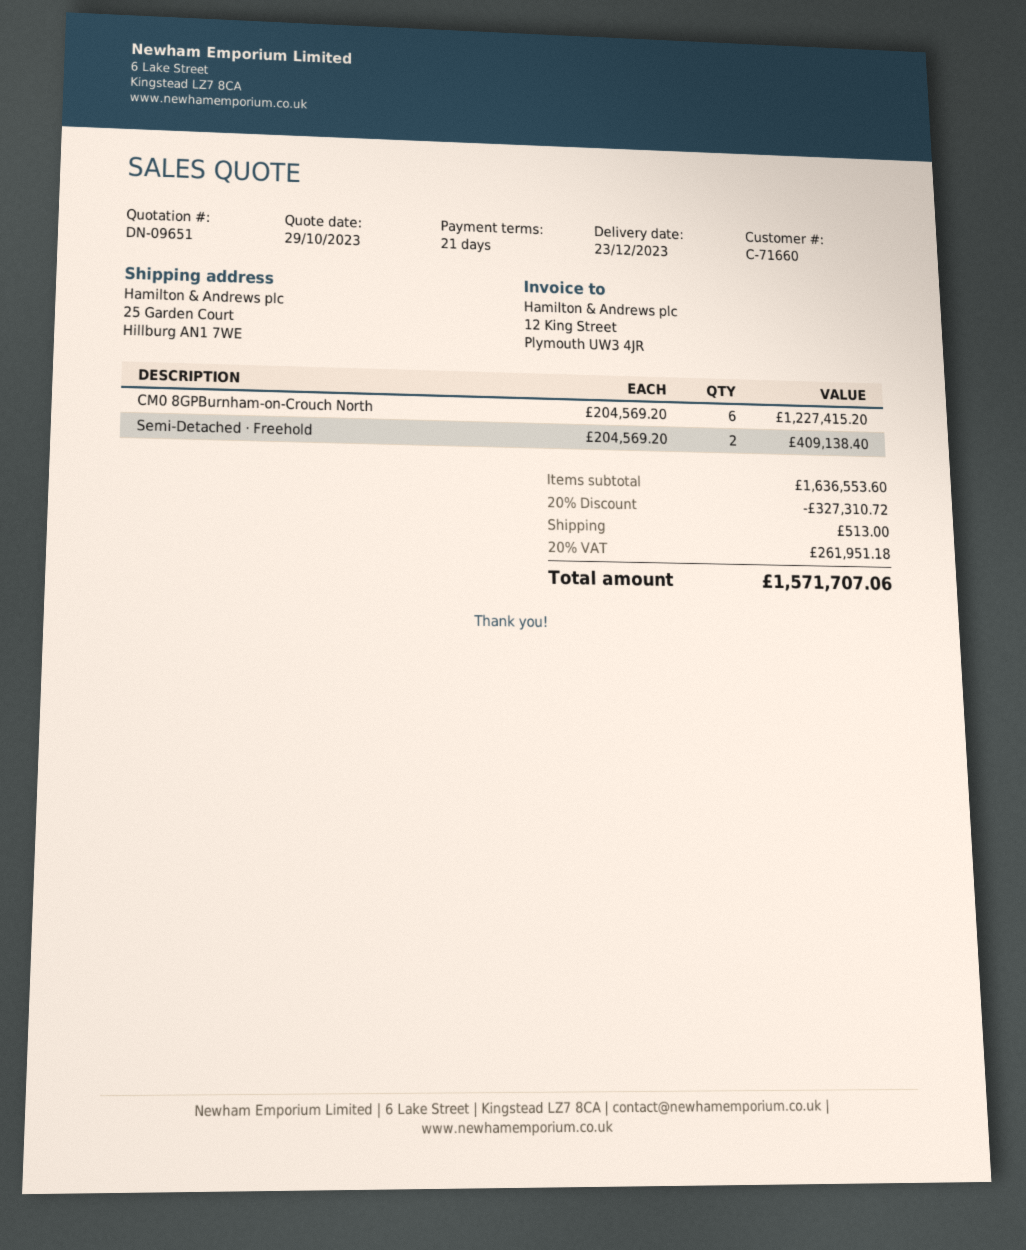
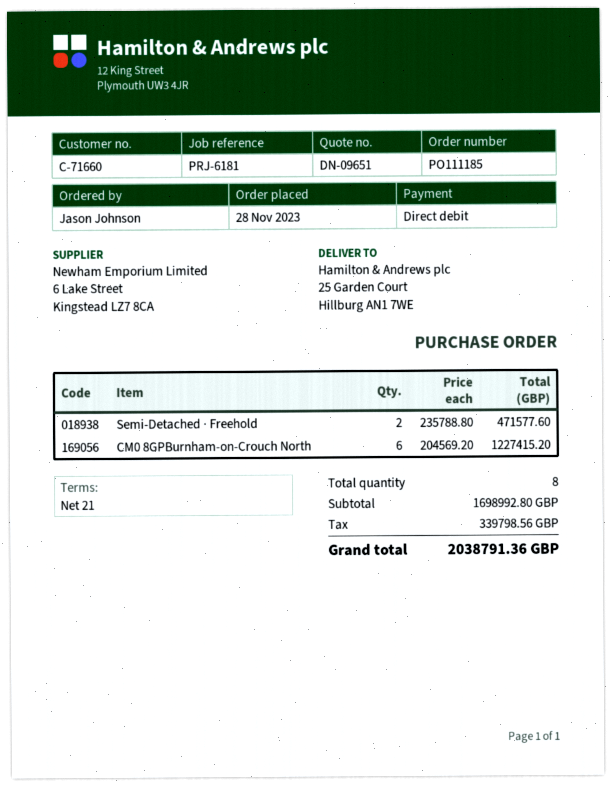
Semi-Detached · Freehold: 2 x 204569.20 = 409138.40 -> 2 x 235788.80 = 471577.60
subtotal: 1636553.60 -> 1698992.80
discount: 20% = 327310.72 -> none
shipping: 513.00 -> none
tax: 261951.18 -> 339798.56
total: 1571707.06 -> 2038791.36

